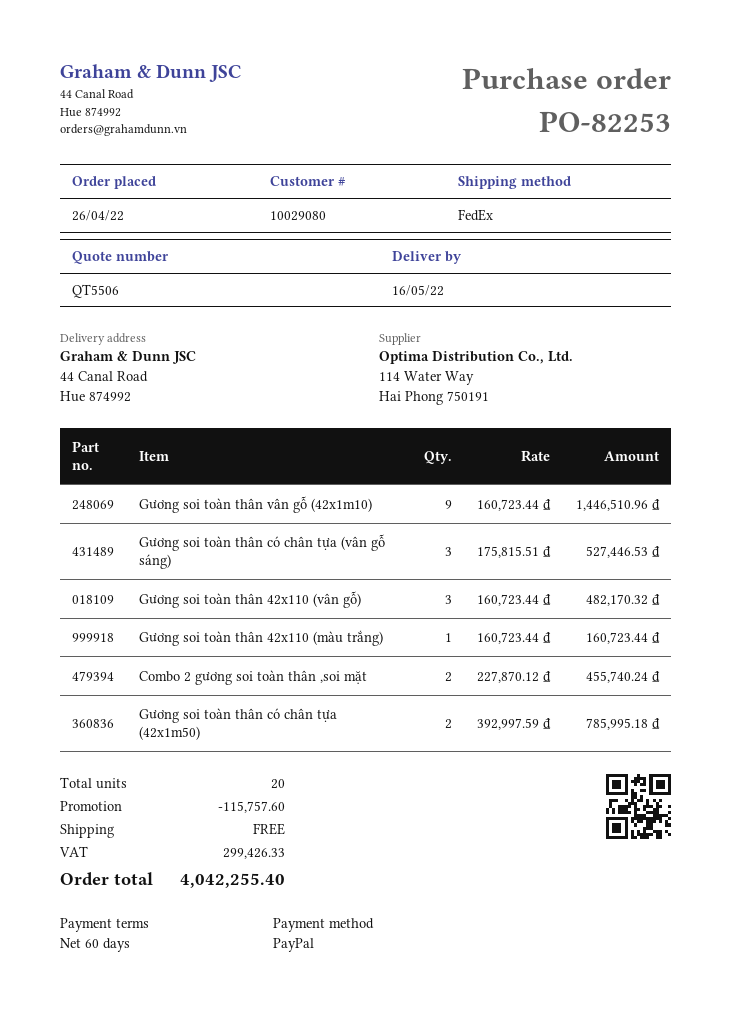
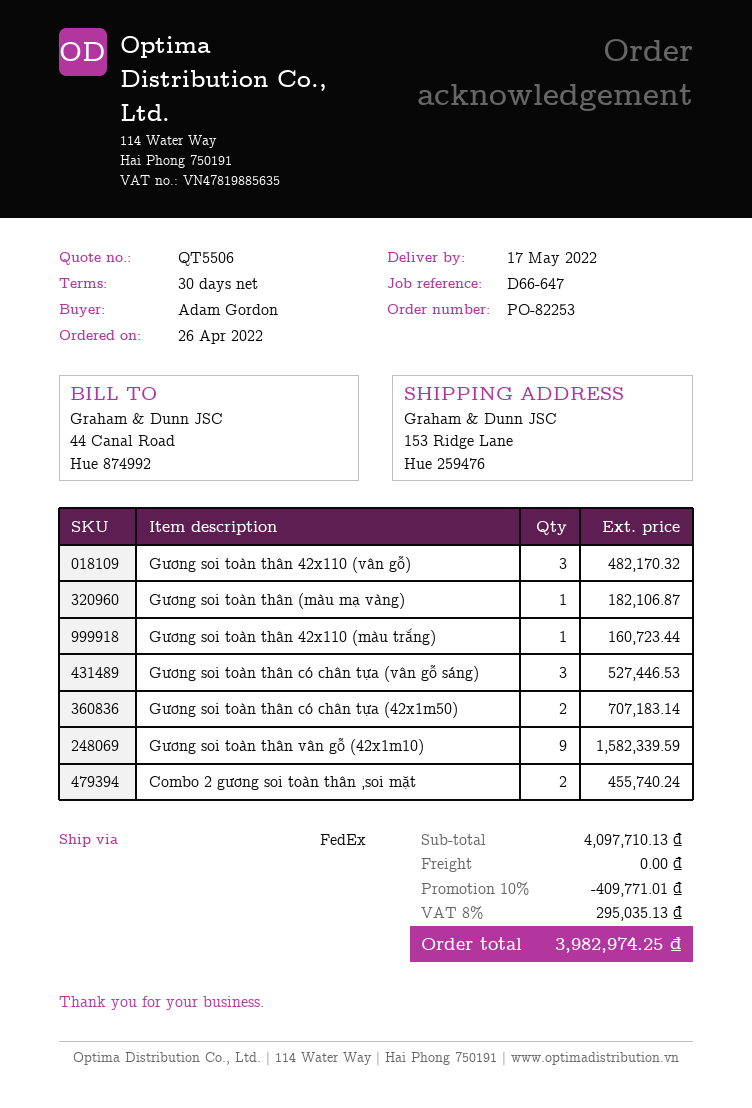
delivery date: 2022-05-16 -> 2022-05-17
payment terms: 60 days -> 30 days
ship to: 44 Canal Road, Hue 874992 -> 153 Ridge Lane, Hue 259476
Gương soi toàn thân vân gỗ (42x1m10): 9 for 1446510.96 -> 9 for 1582339.59
Gương soi toàn thân có chân tựa (42x1m50): 2 for 785995.18 -> 2 for 707183.14
Gương soi toàn thân (màu mạ vàng): none -> 1 for 182106.87
discount: 115757.60 -> 409771.01
tax: 299426.33 -> 295035.13
total: 4042255.40 -> 3982974.25

